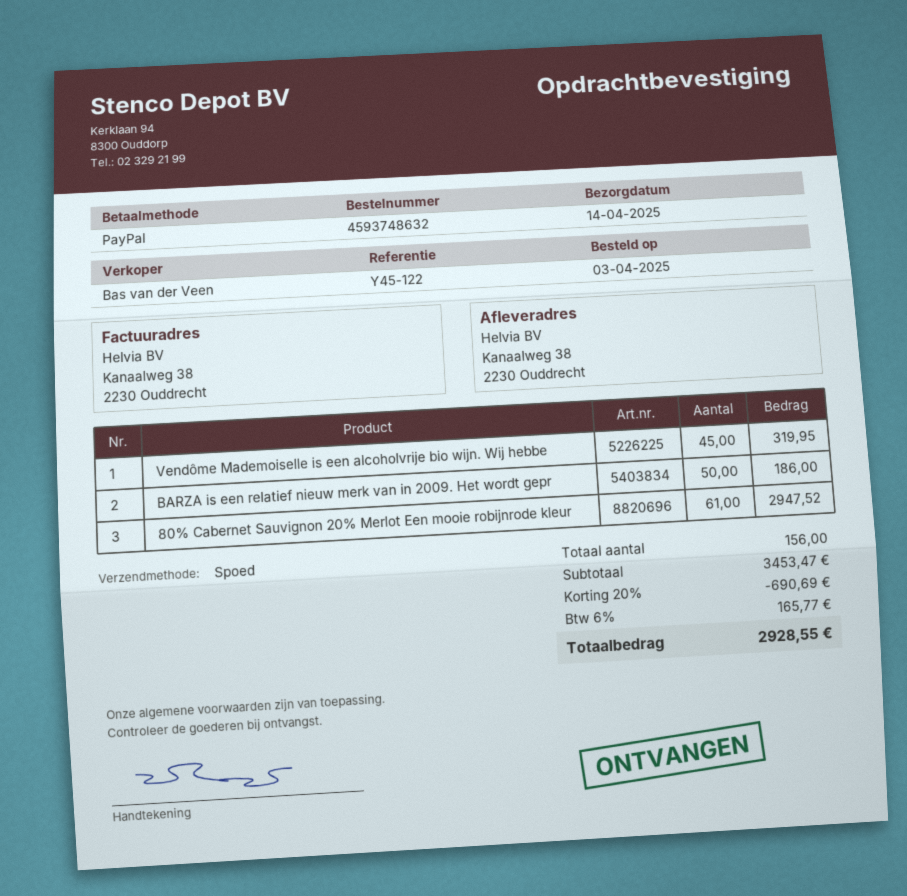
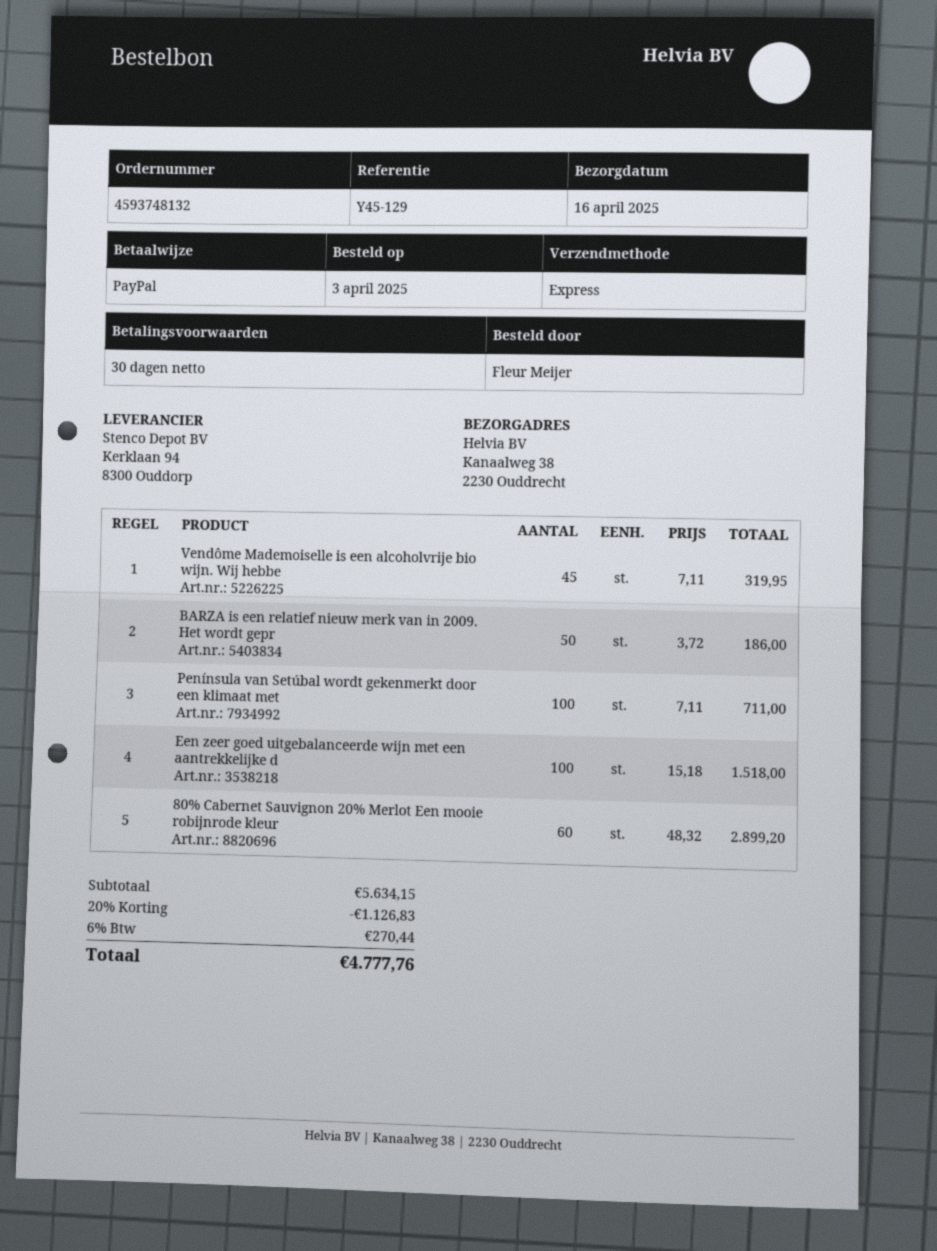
order number: 4593748632 -> 4593748132
delivery date: 2025-04-14 -> 2025-04-16
reference: Y45-122 -> Y45-129
80% Cabernet Sauvignon 20% Merlot Een mooie robijnrode kleur: 61 for 2947.52 -> 60 for 2899.20
Península van Setúbal wordt gekenmerkt door een klimaat met: none -> 100 for 711.00
Een zeer goed uitgebalanceerde wijn met een aantrekkelijke d: none -> 100 for 1518.00
subtotal: 3453.47 -> 5634.15
discount: 20% = 690.69 -> 20% = 1126.83
tax: 6% = 165.77 -> 6% = 270.44
total: 2928.55 -> 4777.76

